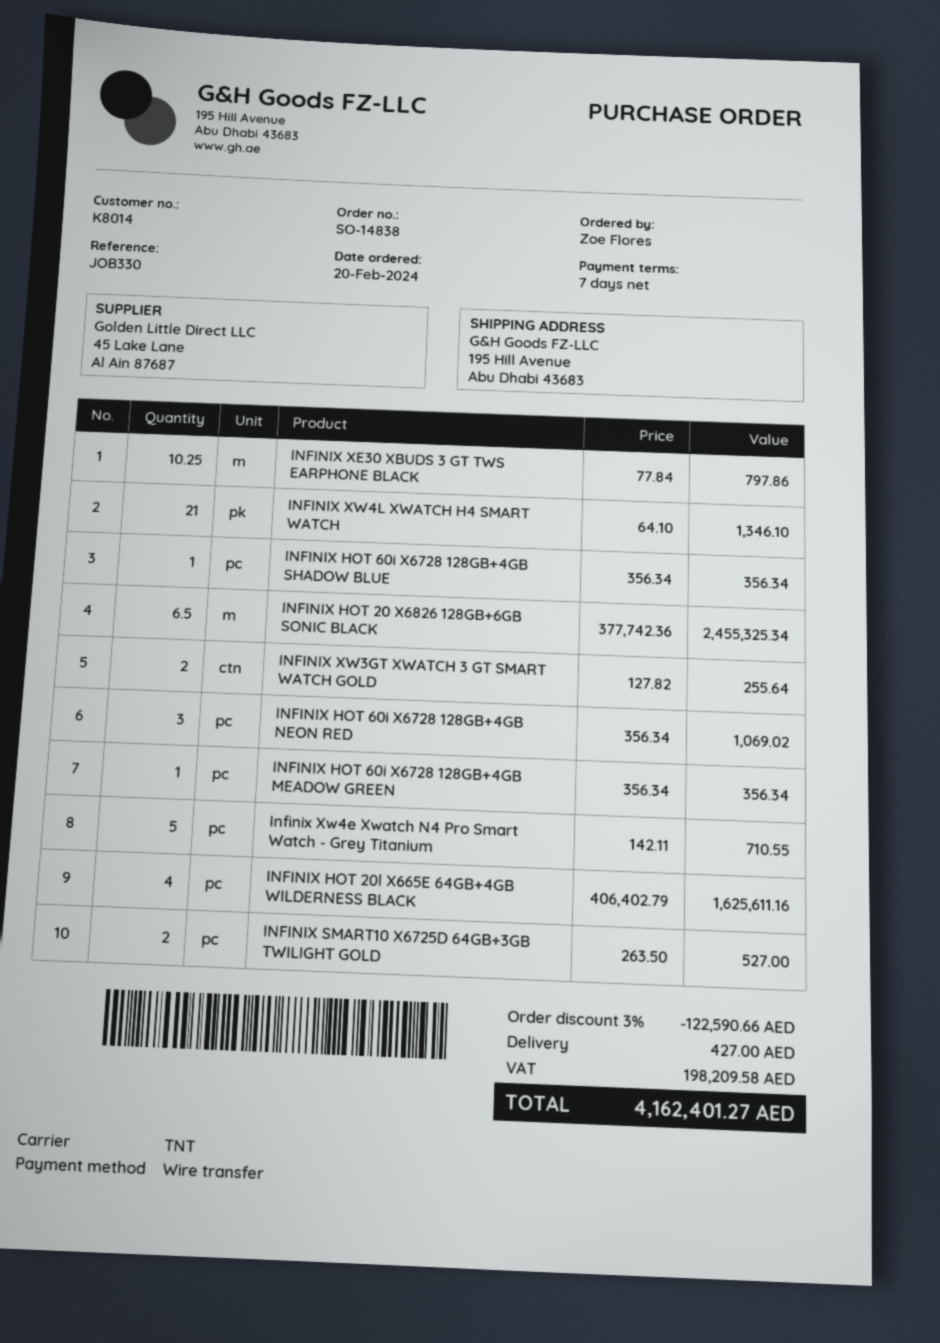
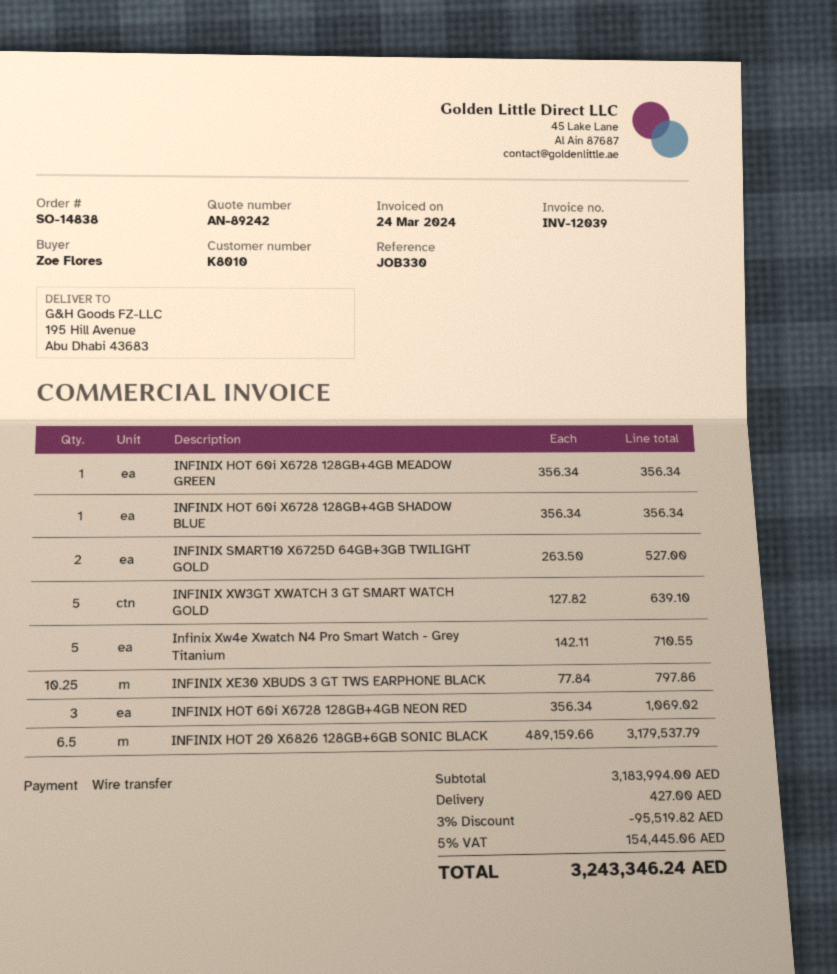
customer number: K8014 -> K8010
INFINIX XW4L XWATCH H4 SMART WATCH: 21 x 64.10 = 1346.10 -> none
INFINIX HOT 20 X6826 128GB+6GB SONIC BLACK: 6.5 x 377742.36 = 2455325.34 -> 6.5 x 489159.66 = 3179537.79
INFINIX XW3GT XWATCH 3 GT SMART WATCH GOLD: 2 x 127.82 = 255.64 -> 5 x 127.82 = 639.10
INFINIX HOT 20l X665E 64GB+4GB WILDERNESS BLACK: 4 x 406402.79 = 1625611.16 -> none
discount: 3% = 122590.66 -> 3% = 95519.82
tax: 198209.58 -> 154445.06
total: 4162401.27 -> 3243346.24

